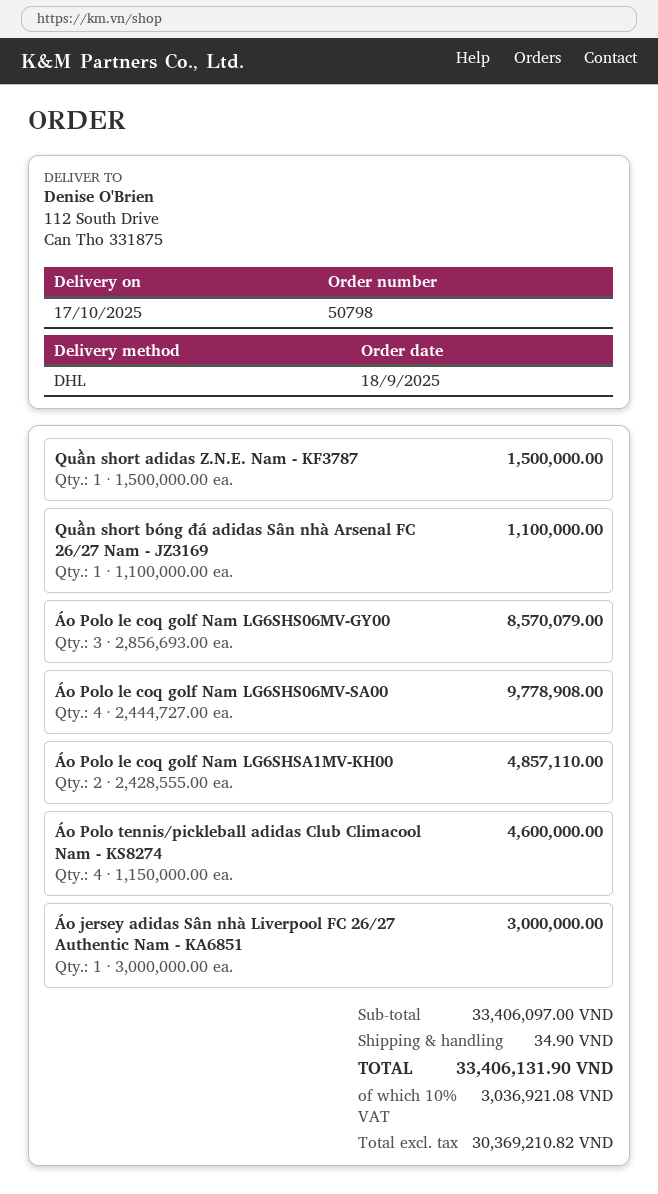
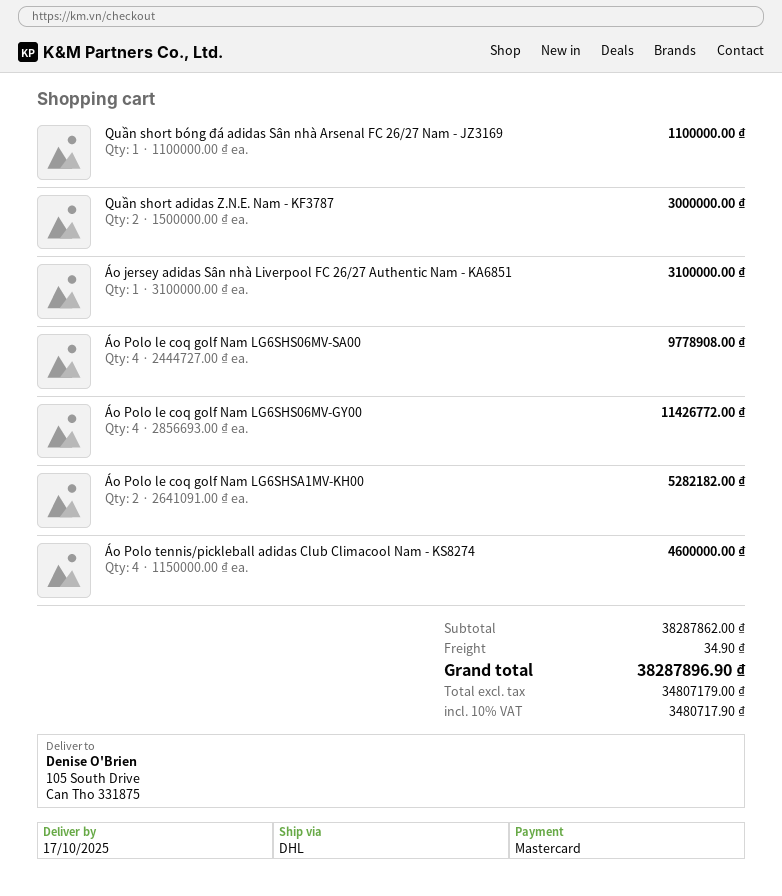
ship to: 112 South Drive, Can Tho 331875 -> 105 South Drive, Can Tho 331875
Quần short adidas Z.N.E. Nam - KF3787: 1 x 1500000.00 = 1500000.00 -> 2 x 1500000.00 = 3000000.00
Áo Polo le coq golf Nam LG6SHS06MV-GY00: 3 x 2856693.00 = 8570079.00 -> 4 x 2856693.00 = 11426772.00
Áo Polo le coq golf Nam LG6SHSA1MV-KH00: 2 x 2428555.00 = 4857110.00 -> 2 x 2641091.00 = 5282182.00
Áo jersey adidas Sân nhà Liverpool FC 26/27 Authentic Nam - KA6851: 1 x 3000000.00 = 3000000.00 -> 1 x 3100000.00 = 3100000.00
subtotal: 33406097.00 -> 38287862.00
net: 30369210.82 -> 34807179.00
tax: 10% = 3036921.08 -> 10% = 3480717.90
total: 33406131.90 -> 38287896.90

